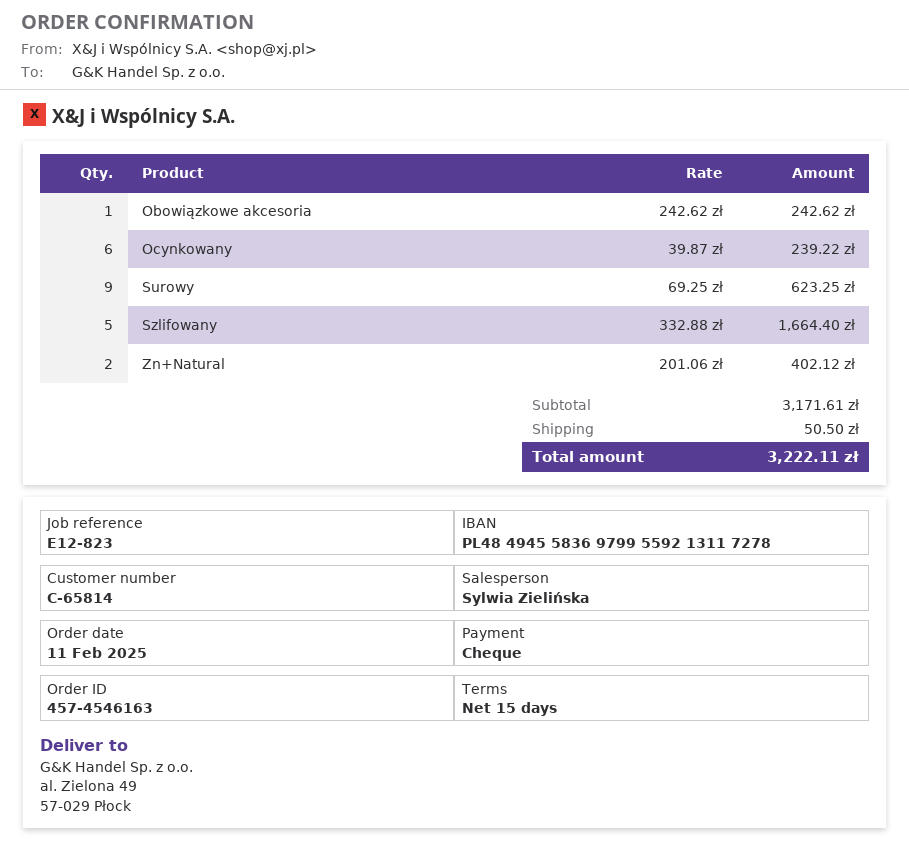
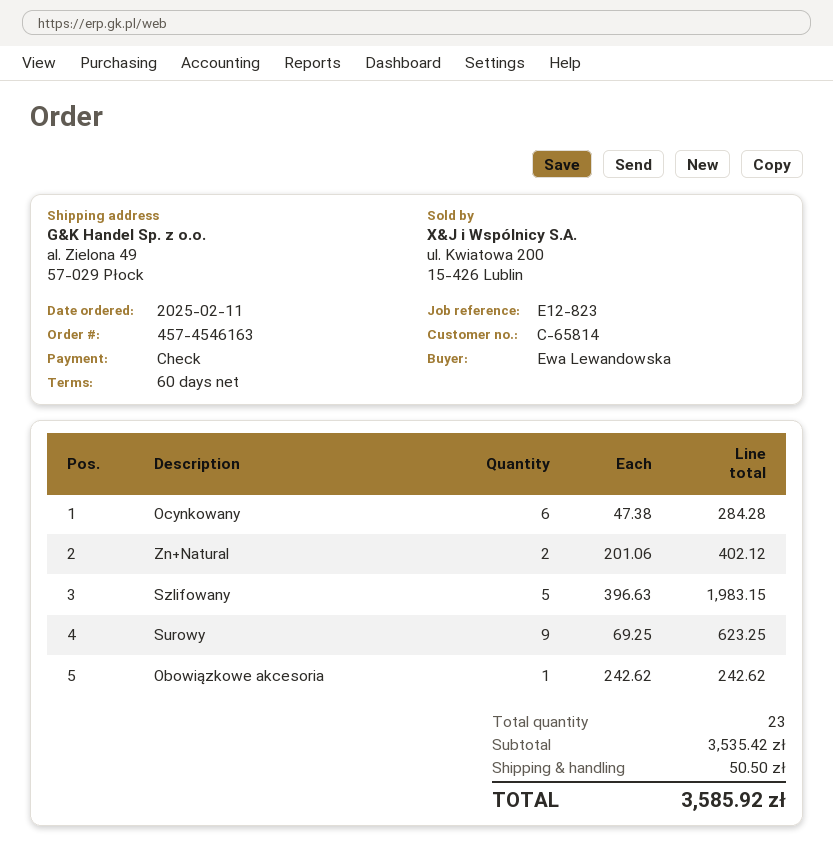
payment terms: 15 days -> 60 days
Ocynkowany: 6 x 39.87 = 239.22 -> 6 x 47.38 = 284.28
Szlifowany: 5 x 332.88 = 1664.40 -> 5 x 396.63 = 1983.15
subtotal: 3171.61 -> 3535.42
total: 3222.11 -> 3585.92

